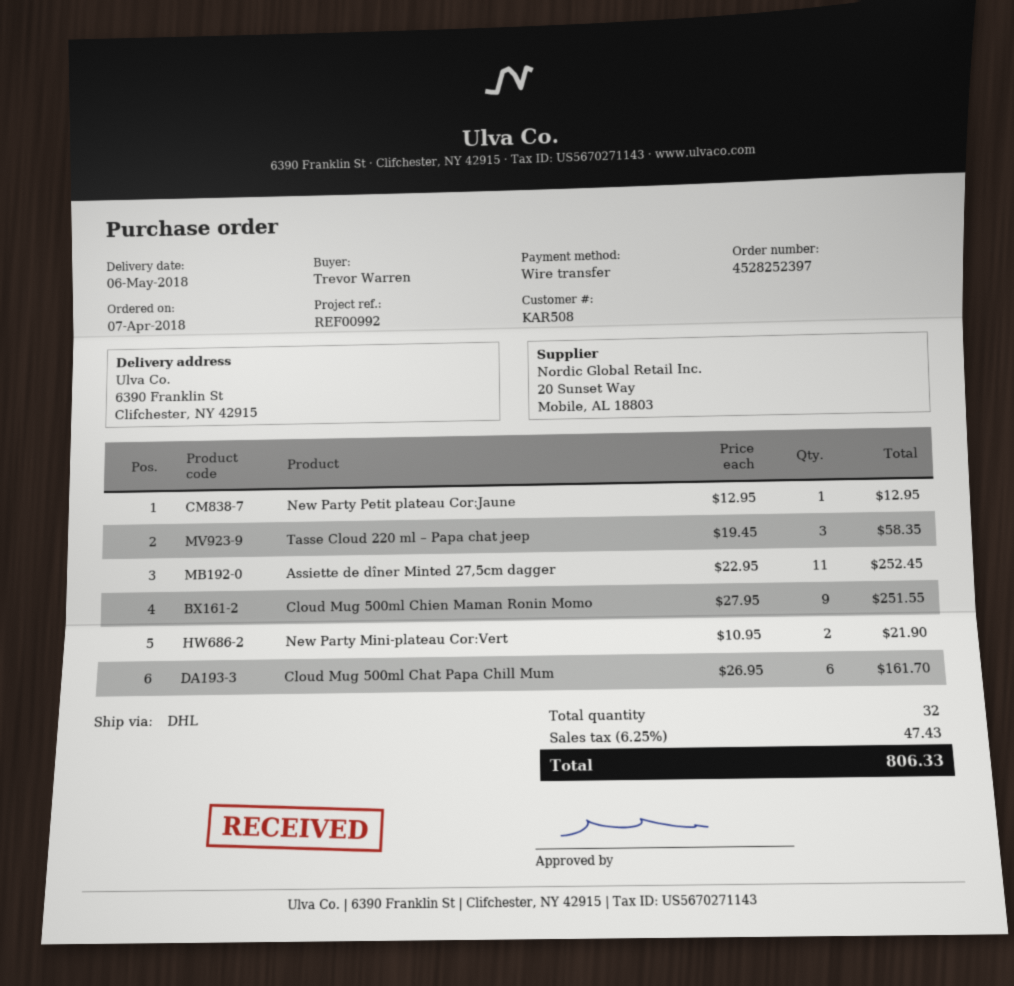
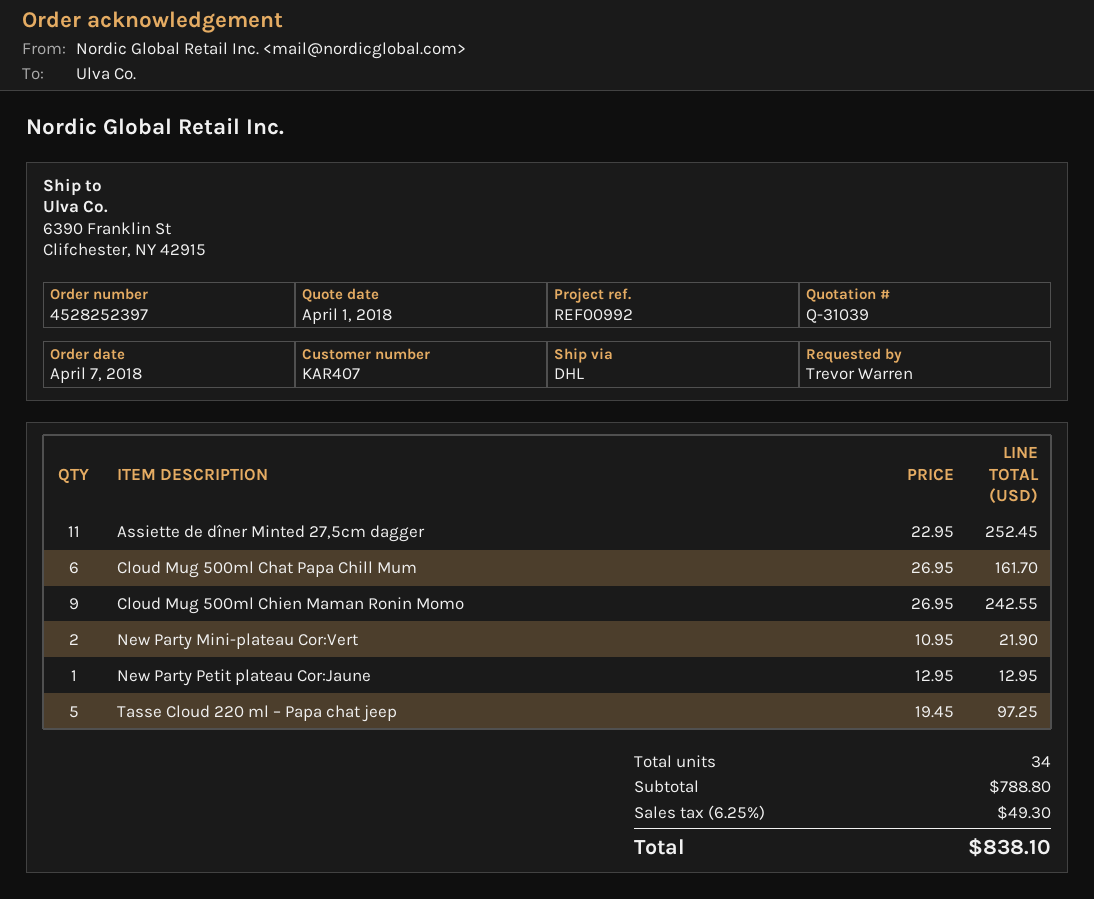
customer number: KAR508 -> KAR407
Tasse Cloud 220 ml – Papa chat jeep: 3 x 19.45 = 58.35 -> 5 x 19.45 = 97.25
Cloud Mug 500ml Chien Maman Ronin Momo: 9 x 27.95 = 251.55 -> 9 x 26.95 = 242.55
total quantity: 32 -> 34
tax: 6.25% = 47.43 -> 6.25% = 49.30
total: 806.33 -> 838.10

